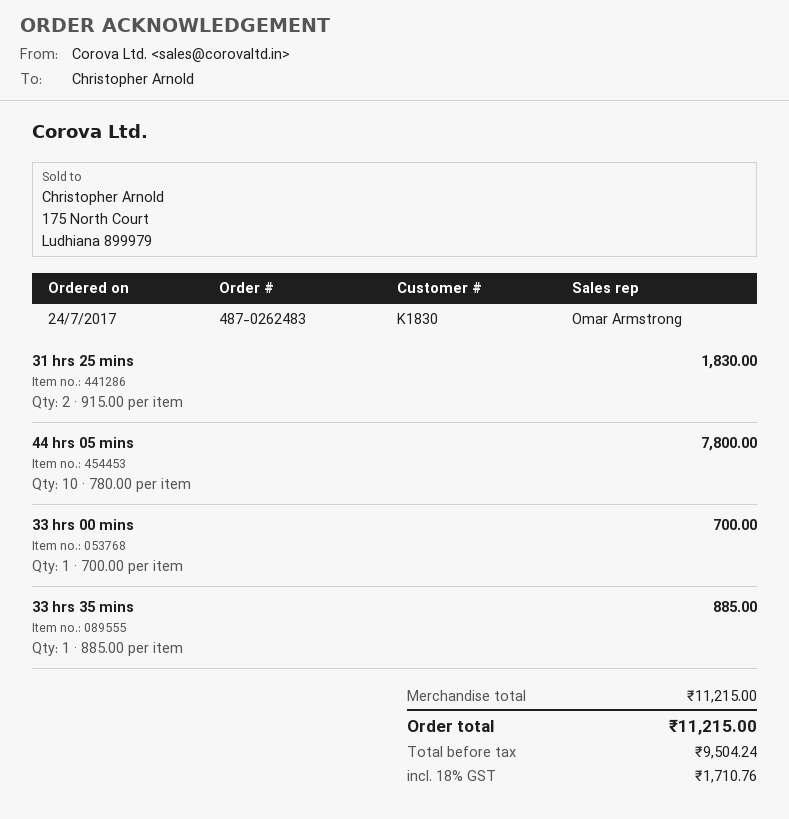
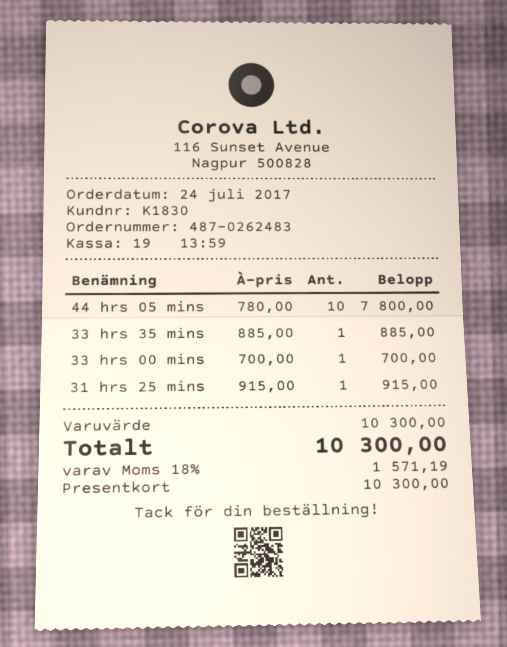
31 hrs 25 mins: 2 x 915.00 = 1830.00 -> 1 x 915.00 = 915.00
subtotal: 11215.00 -> 10300.00
tax: 18% = 1710.76 -> 18% = 1571.19
total: 11215.00 -> 10300.00

